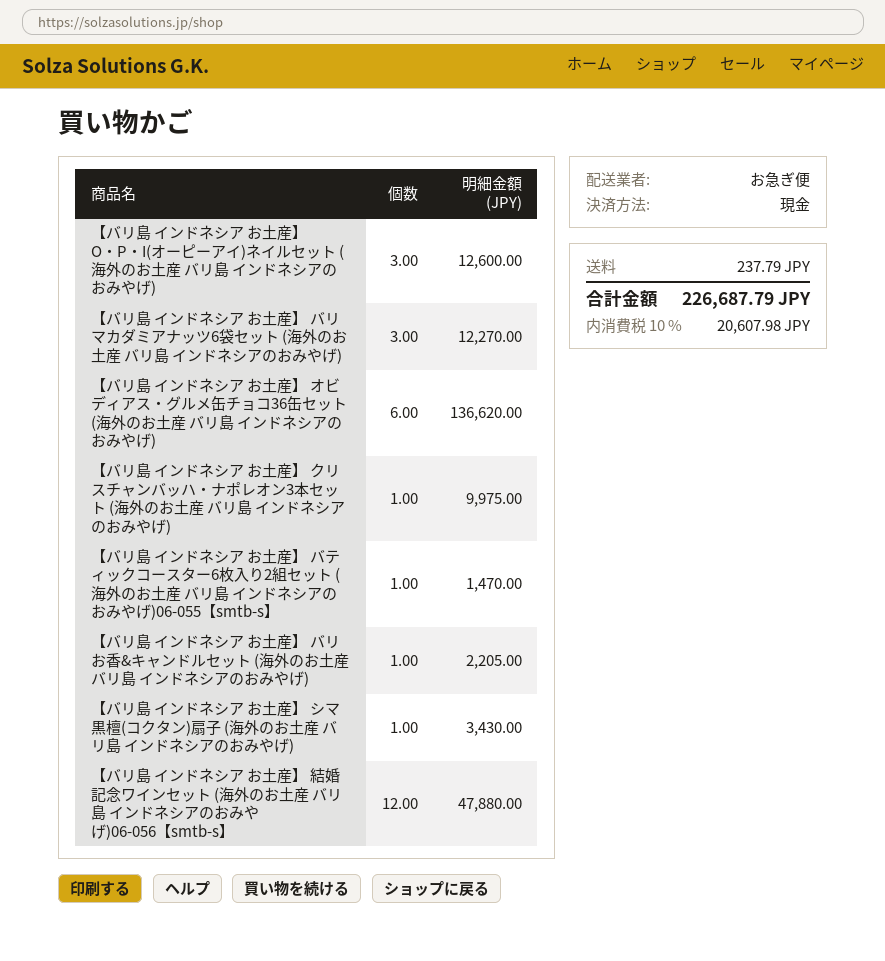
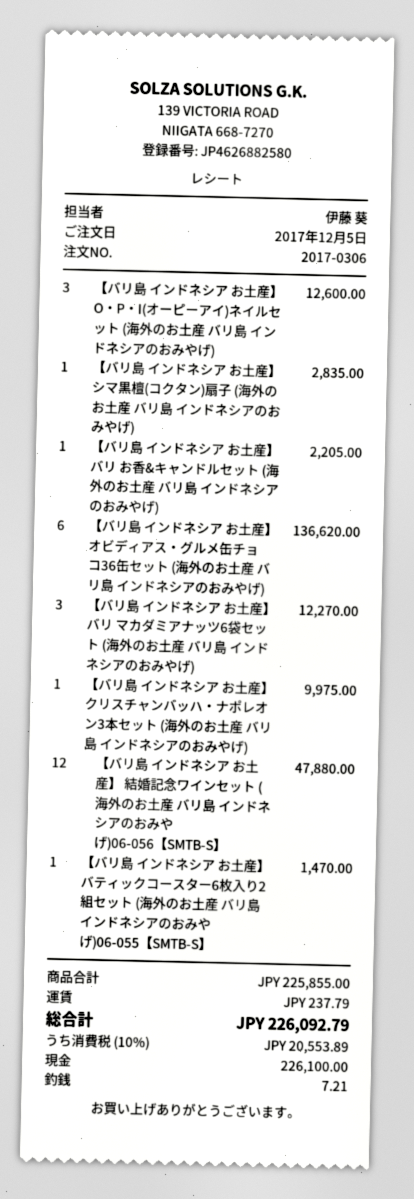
【バリ島 インドネシア お土産】 シマ黒檀(コクタン)扇子 (海外のお土産 バリ島 インドネシアのおみやげ): 1 for 3430.00 -> 1 for 2835.00
tax: 10% = 20607.98 -> 10% = 20553.89
total: 226687.79 -> 226092.79

